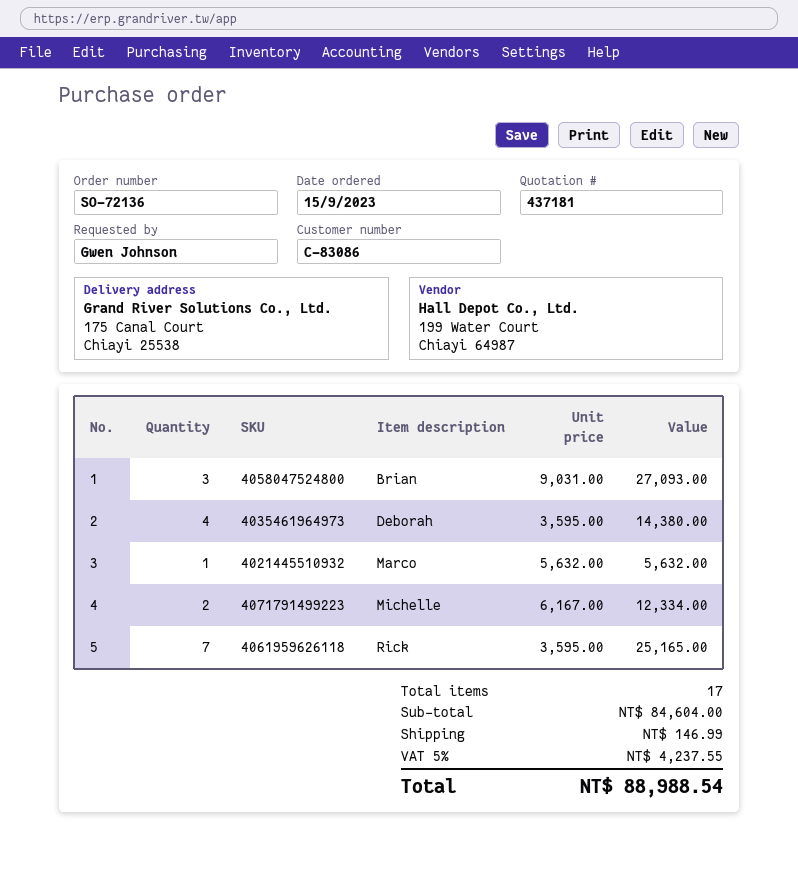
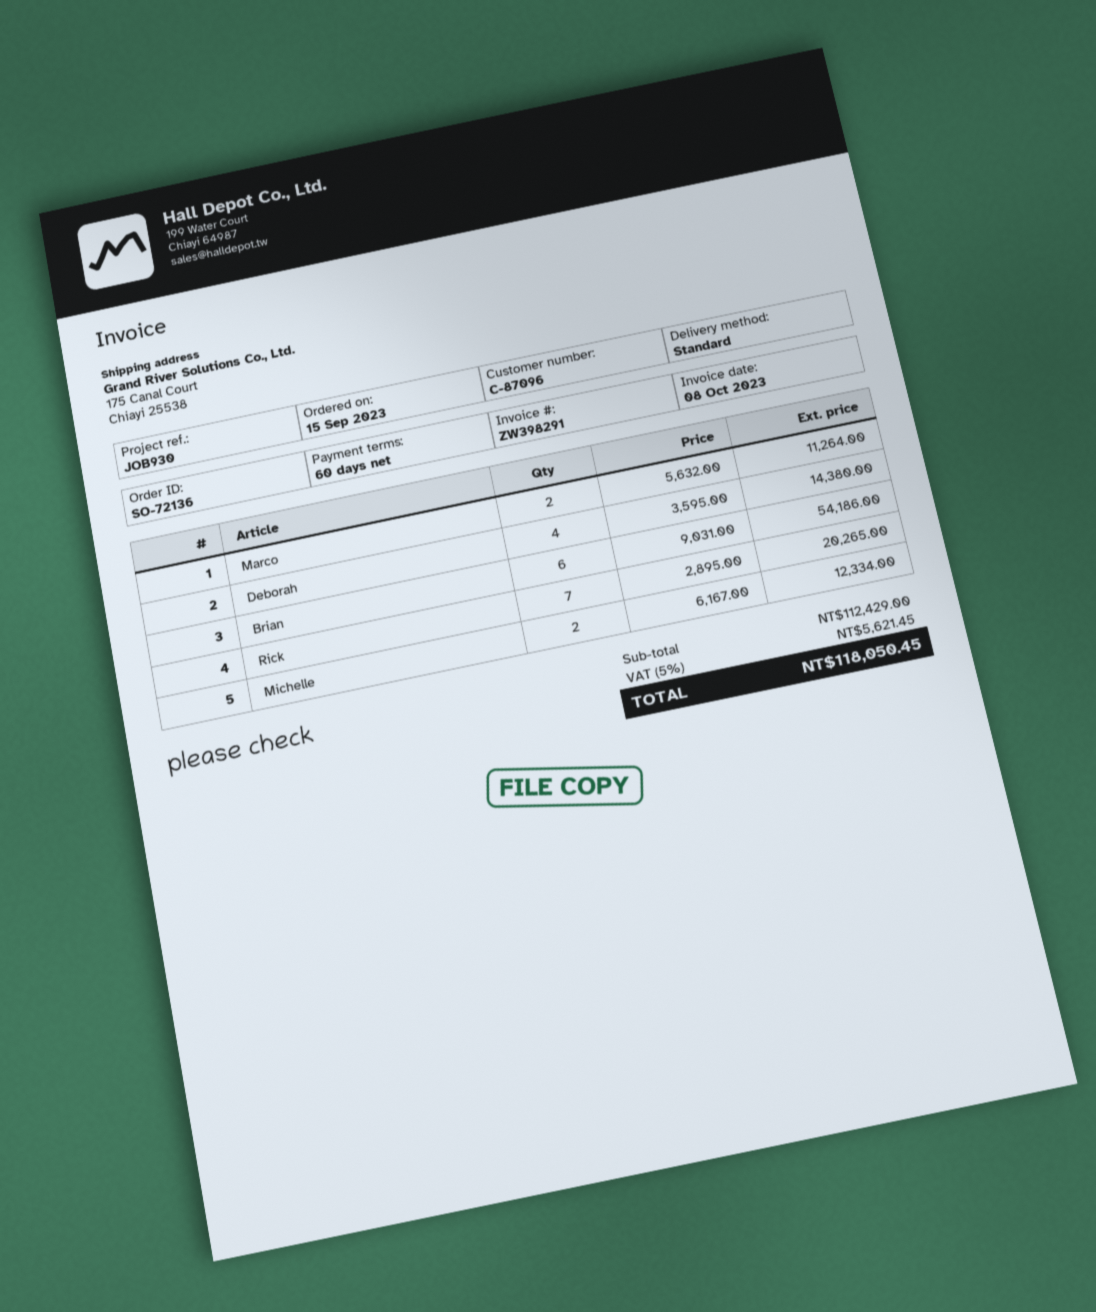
customer number: C-83086 -> C-87096
Brian: 3 x 9031.00 = 27093.00 -> 6 x 9031.00 = 54186.00
Marco: 1 x 5632.00 = 5632.00 -> 2 x 5632.00 = 11264.00
Rick: 7 x 3595.00 = 25165.00 -> 7 x 2895.00 = 20265.00
subtotal: 84604.00 -> 112429.00
shipping: 146.99 -> none
tax: 5% = 4237.55 -> 5% = 5621.45
total: 88988.54 -> 118050.45

